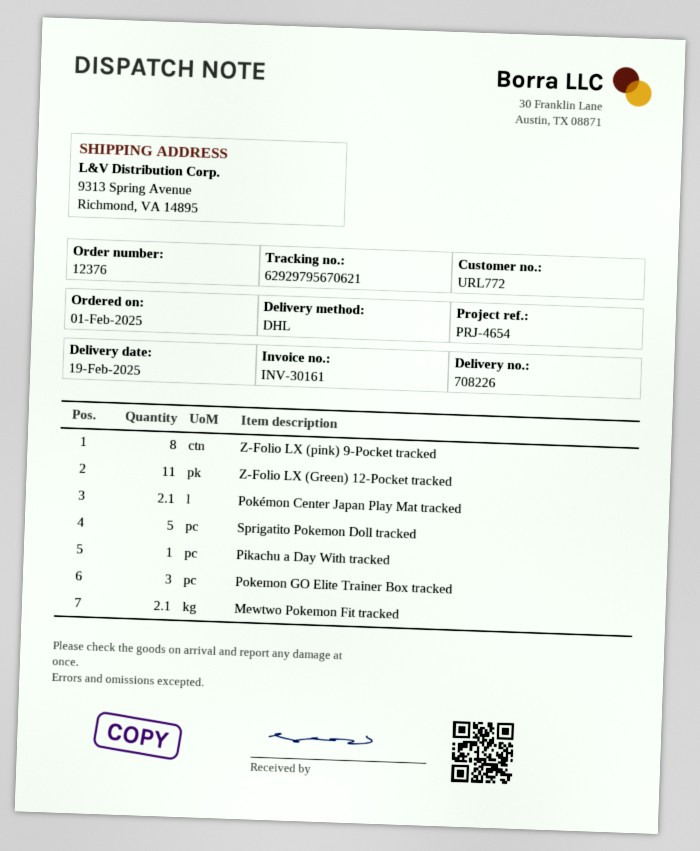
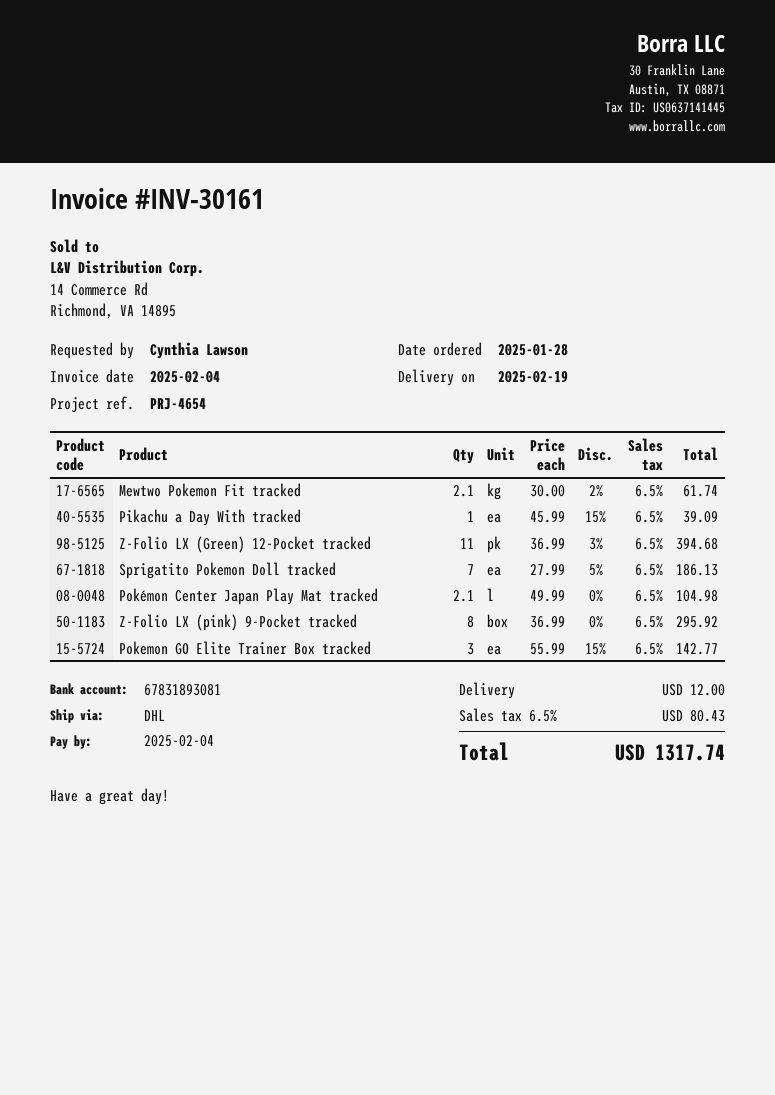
order date: 2025-02-01 -> 2025-01-28
Sprigatito Pokemon Doll tracked: 5 -> 7

